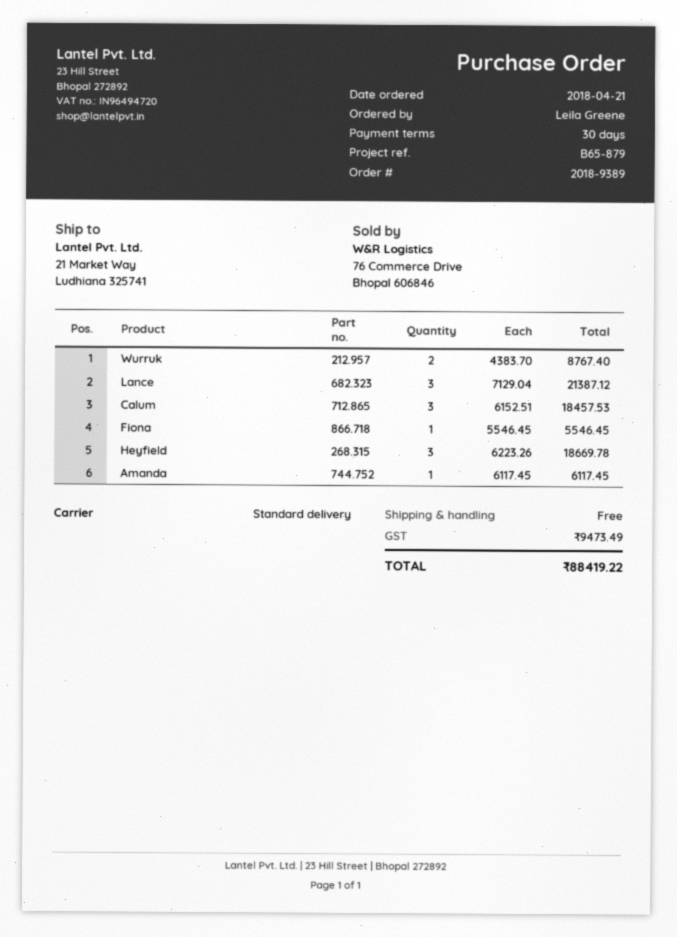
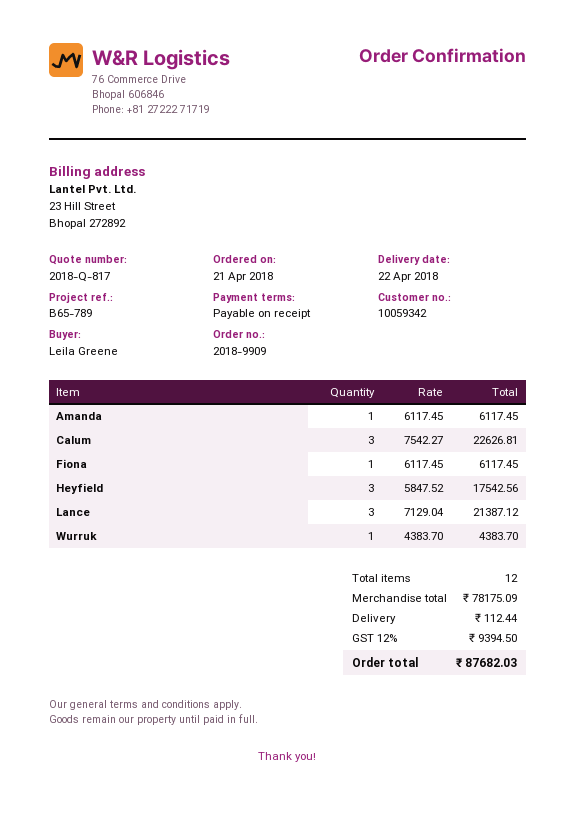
order number: 2018-9389 -> 2018-9909
payment terms: 30 days -> on receipt
reference: B65-879 -> B65-789
Wurruk: 2 x 4383.70 = 8767.40 -> 1 x 4383.70 = 4383.70
Calum: 3 x 6152.51 = 18457.53 -> 3 x 7542.27 = 22626.81
Fiona: 1 x 5546.45 = 5546.45 -> 1 x 6117.45 = 6117.45
Heyfield: 3 x 6223.26 = 18669.78 -> 3 x 5847.52 = 17542.56
shipping: 0.00 -> 112.44
tax: 9473.49 -> 9394.50
total: 88419.22 -> 87682.03

